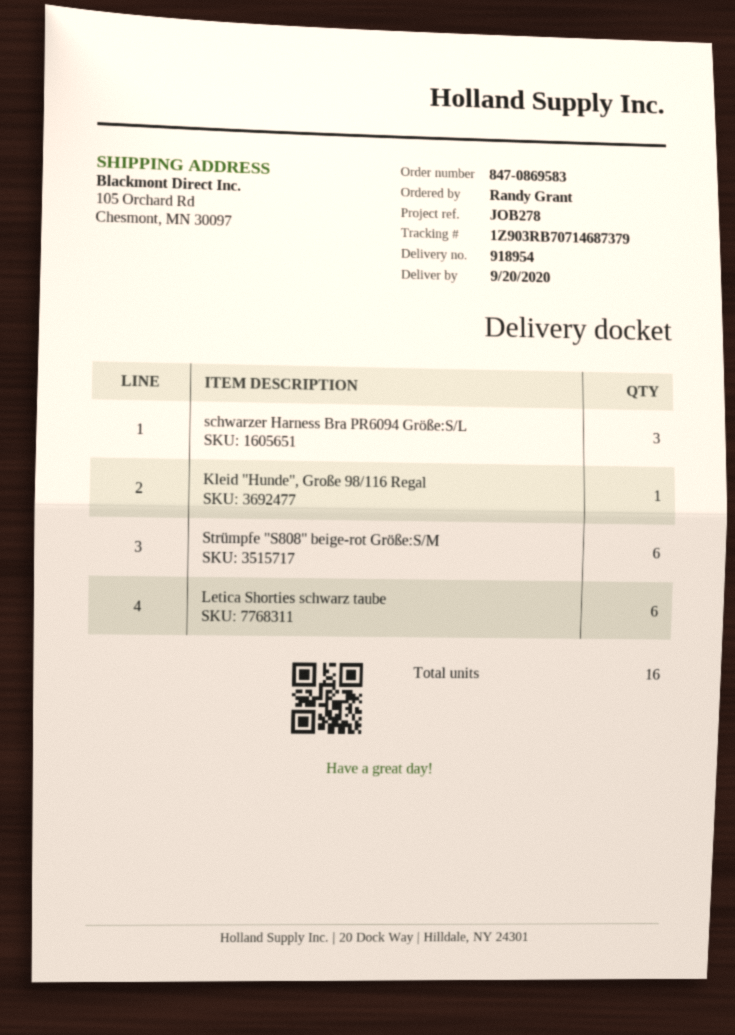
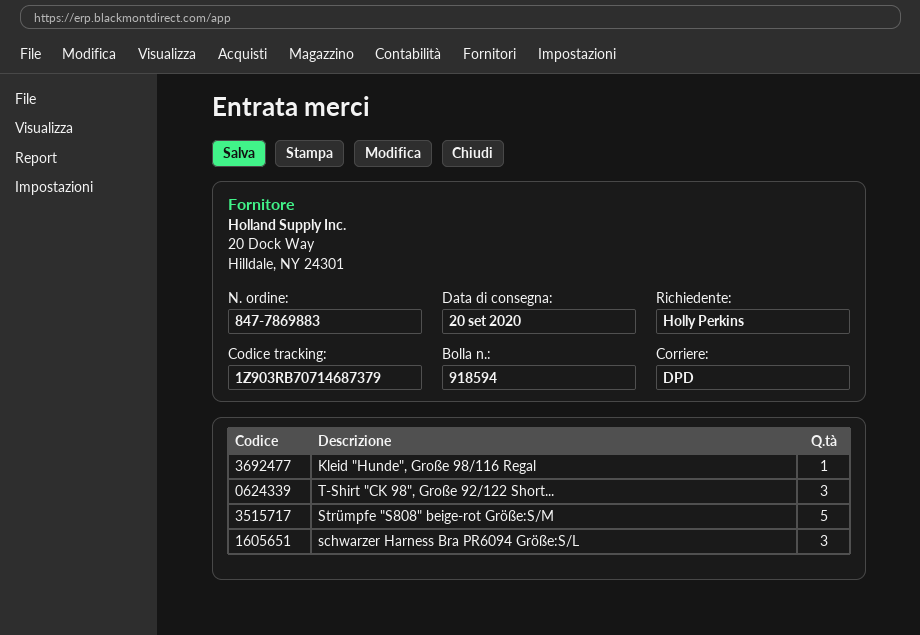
order number: 847-0869583 -> 847-7869883
delivery note number: 918954 -> 918594
ordered by: Randy Grant -> Holly Perkins
Strümpfe "S808" beige-rot Größe:S/M: 6 -> 5
Letica Shorties schwarz taube: 6 -> none
T-Shirt "CK 98", Große 92/122 Short...: none -> 3

